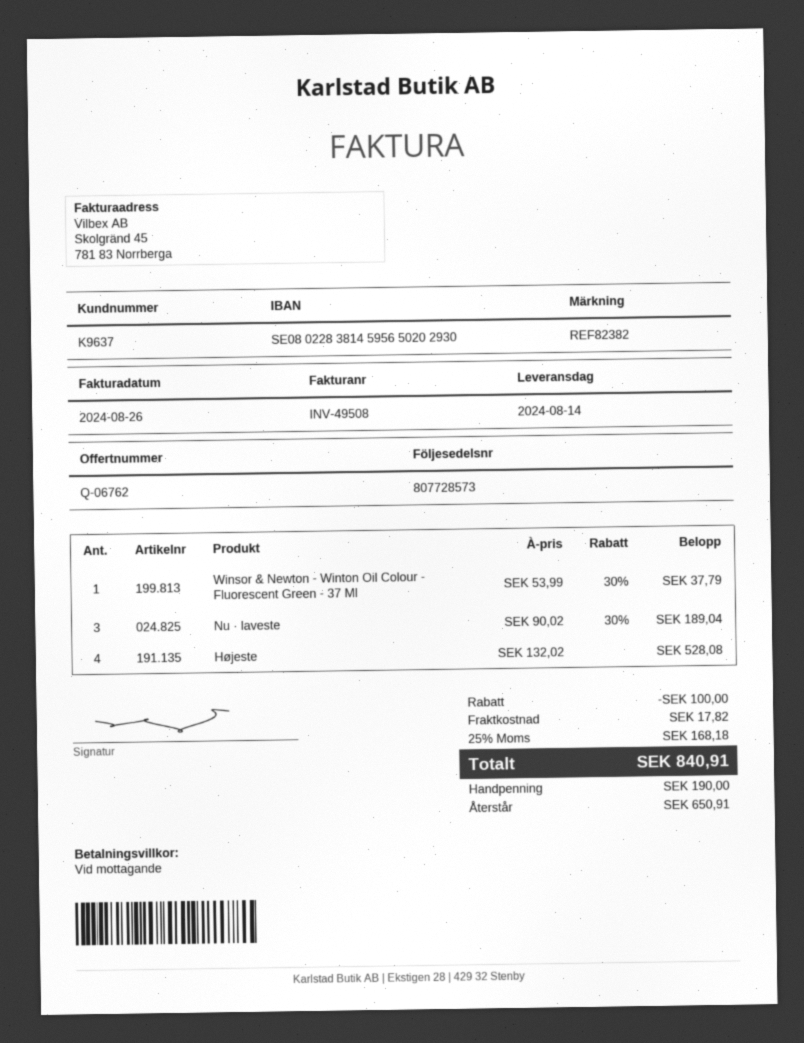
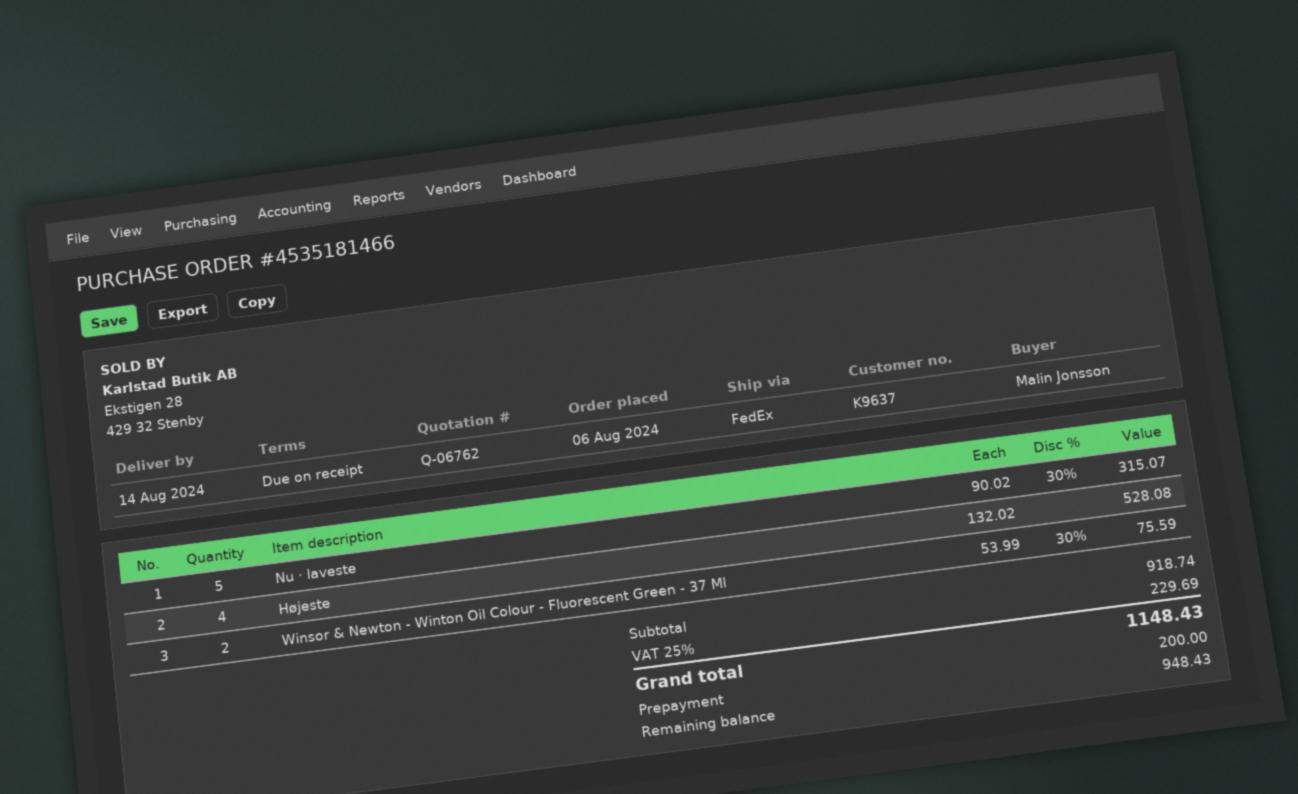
Winsor & Newton - Winton Oil Colour - Fluorescent Green - 37 Ml: 1 x 53.99 - 30% = 37.79 -> 2 x 53.99 - 30% = 75.59
Nu · laveste: 3 x 90.02 - 30% = 189.04 -> 5 x 90.02 - 30% = 315.07
discount: 100.00 -> none
shipping: 17.82 -> none
tax: 25% = 168.18 -> 25% = 229.69
total: 840.91 -> 1148.43
deposit: 190.00 -> 200.00
balance: 650.91 -> 948.43

